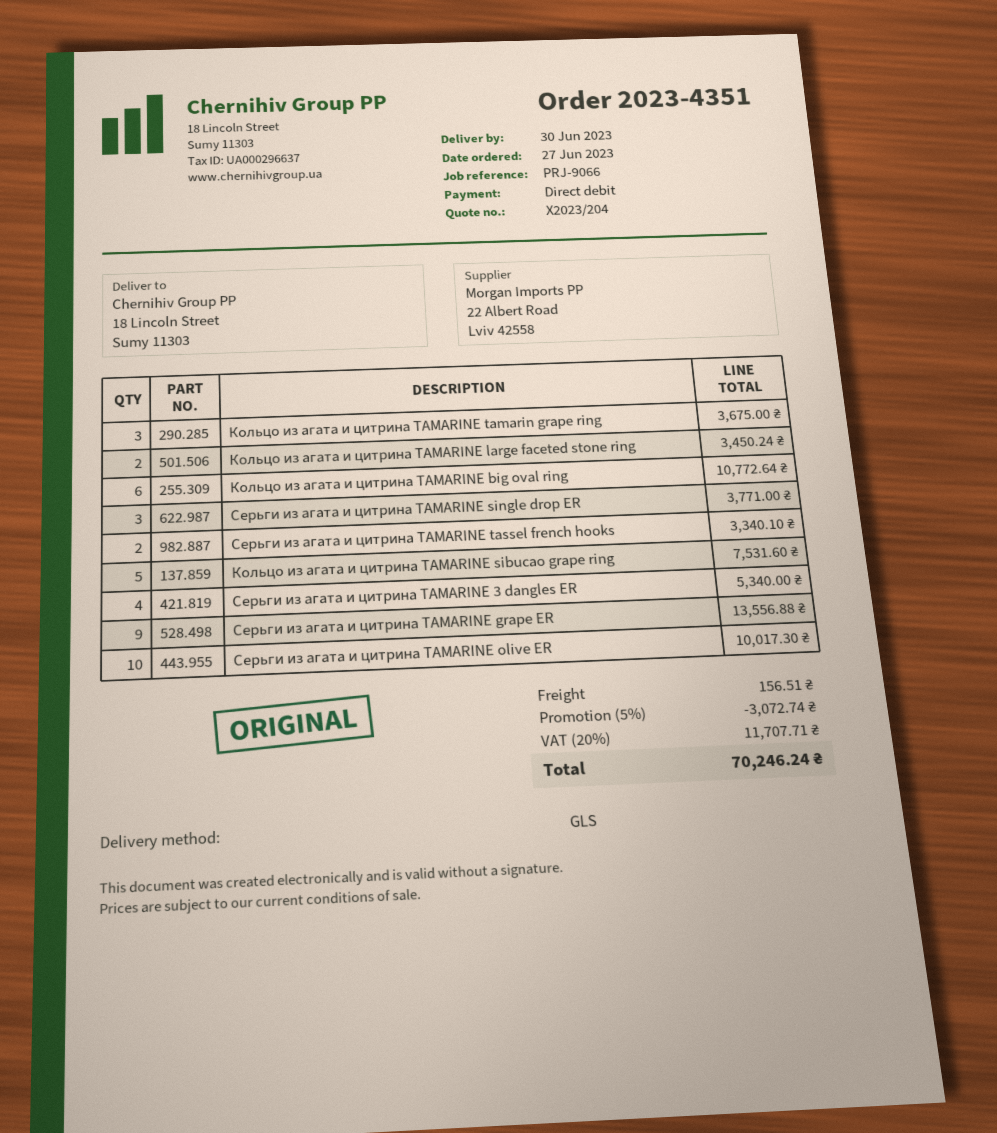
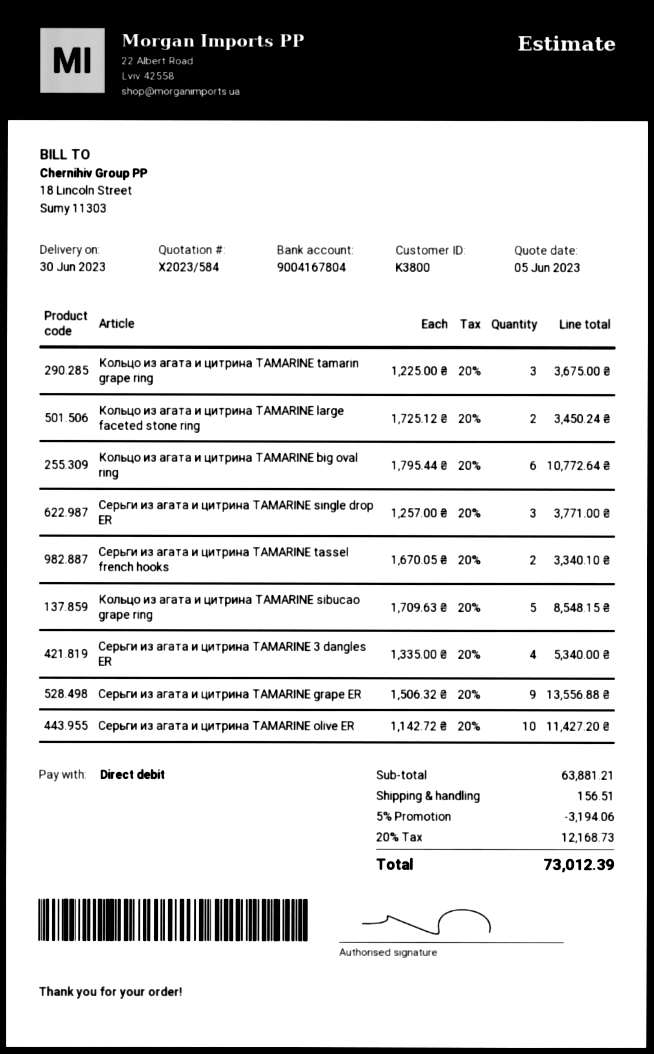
quote number: X2023/204 -> X2023/584
Кольцо из агата и цитрина TAMARINE sibucao grape ring: 5 for 7531.60 -> 5 for 8548.15
Серьги из агата и цитрина TAMARINE olive ER: 10 for 10017.30 -> 10 for 11427.20
discount: 5% = 3072.74 -> 5% = 3194.06
tax: 20% = 11707.71 -> 20% = 12168.73
total: 70246.24 -> 73012.39

